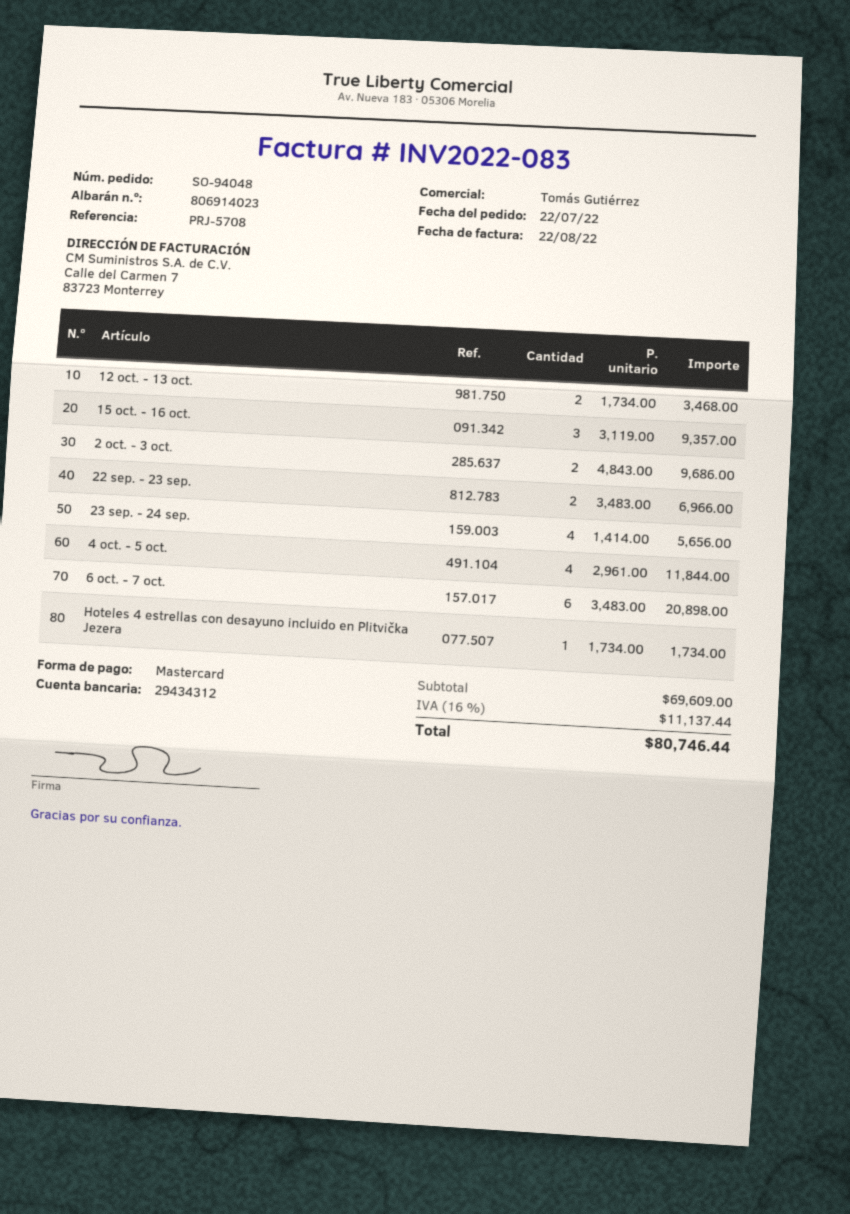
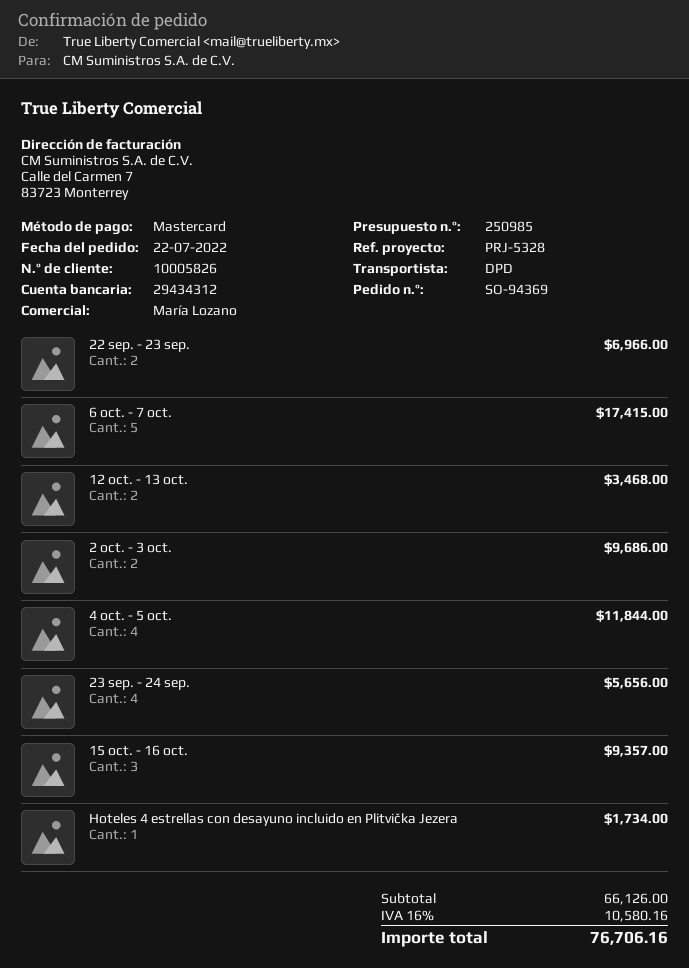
order number: SO-94048 -> SO-94369
reference: PRJ-5708 -> PRJ-5328
sales rep: Tomás Gutiérrez -> María Lozano
6 oct. - 7 oct.: 6 for 20898.00 -> 5 for 17415.00
subtotal: 69609.00 -> 66126.00
tax: 16% = 11137.44 -> 16% = 10580.16
total: 80746.44 -> 76706.16

